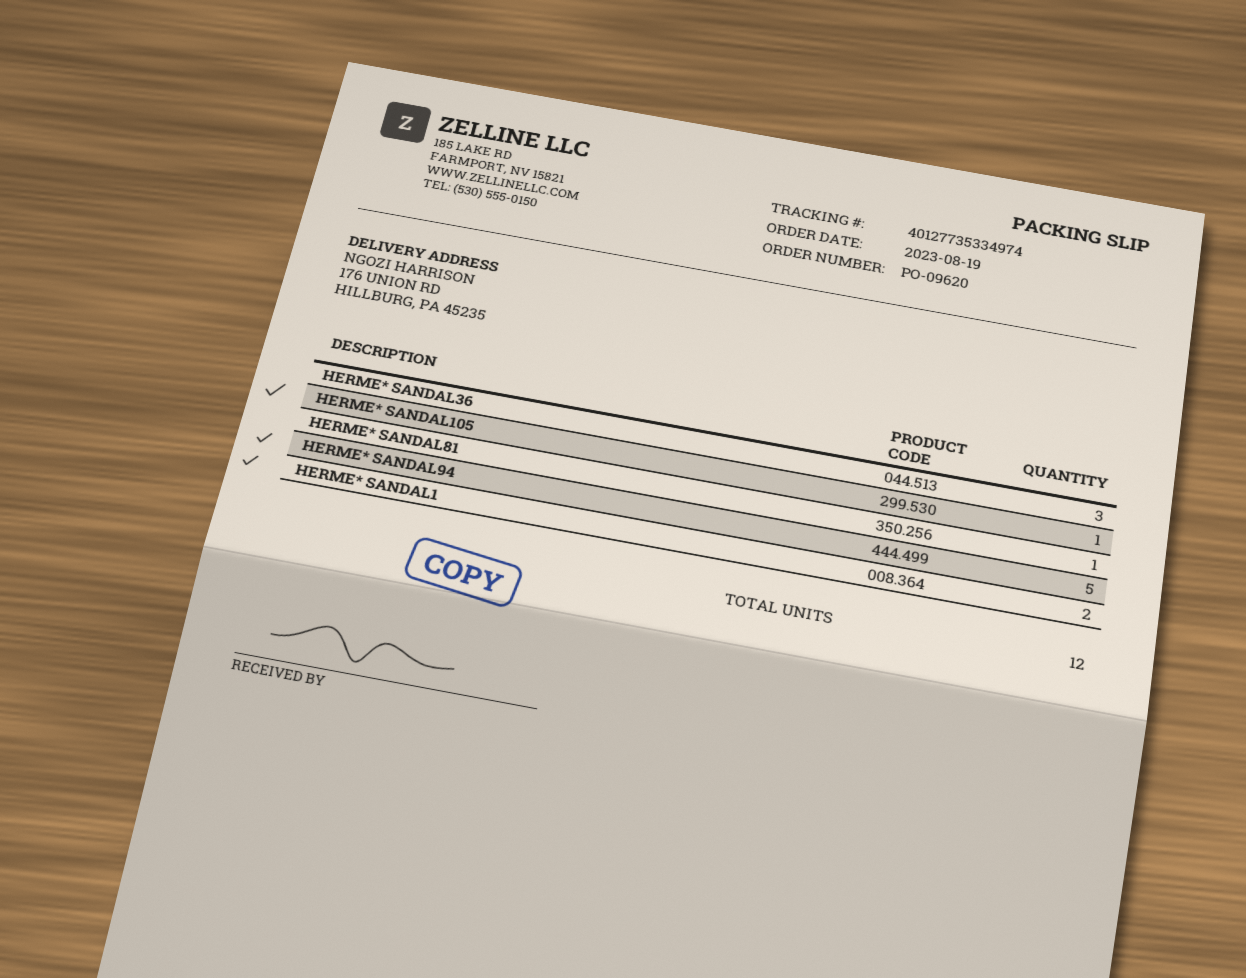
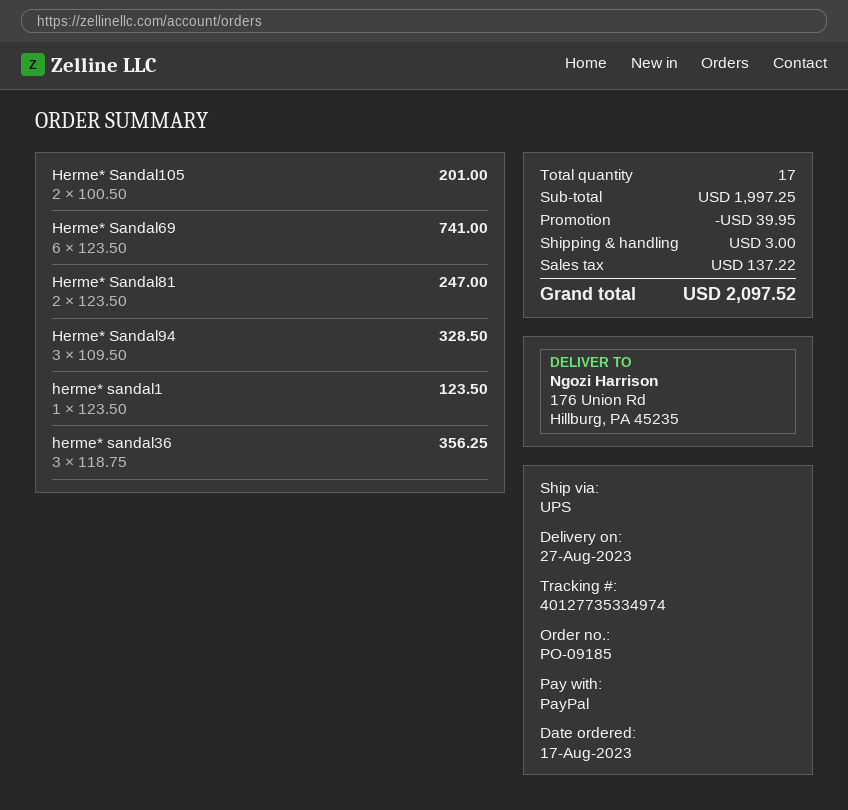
order number: PO-09620 -> PO-09185
order date: 2023-08-19 -> 2023-08-17
HERME* SANDAL105: 1 -> 2
HERME* SANDAL81: 1 -> 2
HERME* SANDAL94: 5 -> 3
HERME* SANDAL1: 2 -> 1
Herme* Sandal69: none -> 6
total quantity: 12 -> 17

